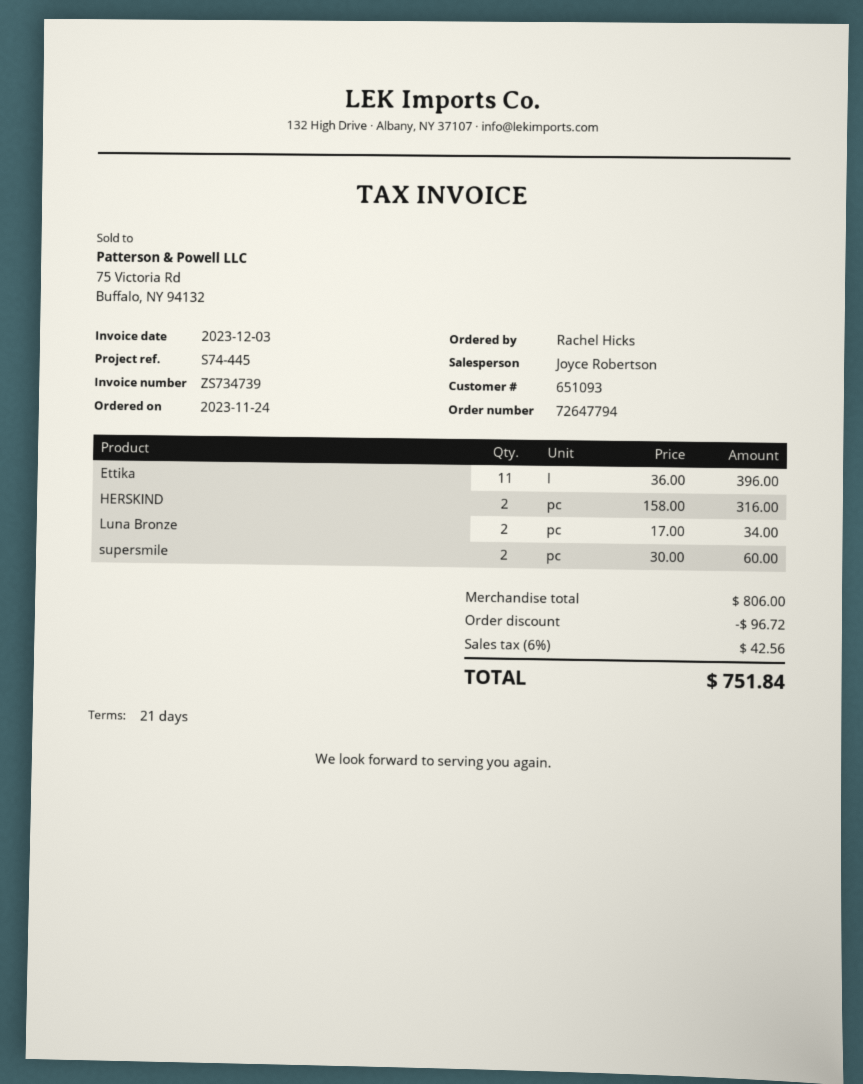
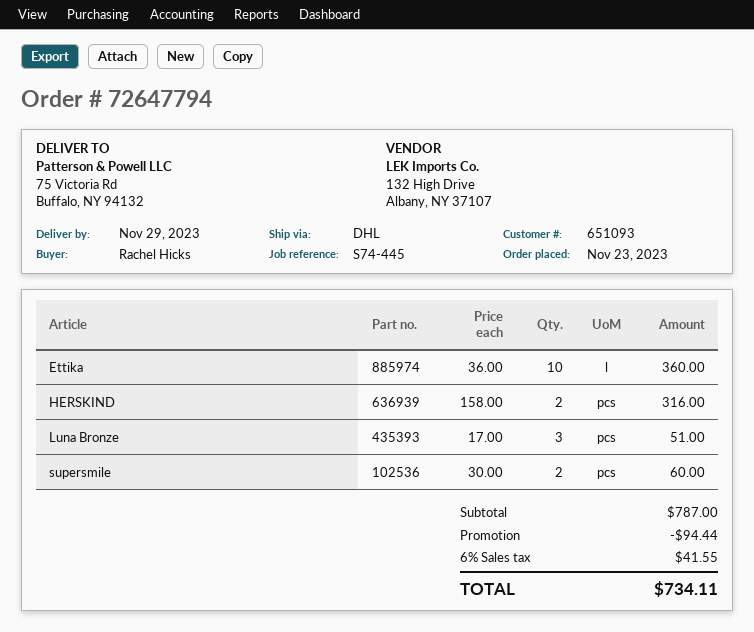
order date: 2023-11-24 -> 2023-11-23
Ettika: 11 x 36.00 = 396.00 -> 10 x 36.00 = 360.00
Luna Bronze: 2 x 17.00 = 34.00 -> 3 x 17.00 = 51.00
subtotal: 806.00 -> 787.00
discount: 96.72 -> 94.44
tax: 6% = 42.56 -> 6% = 41.55
total: 751.84 -> 734.11

